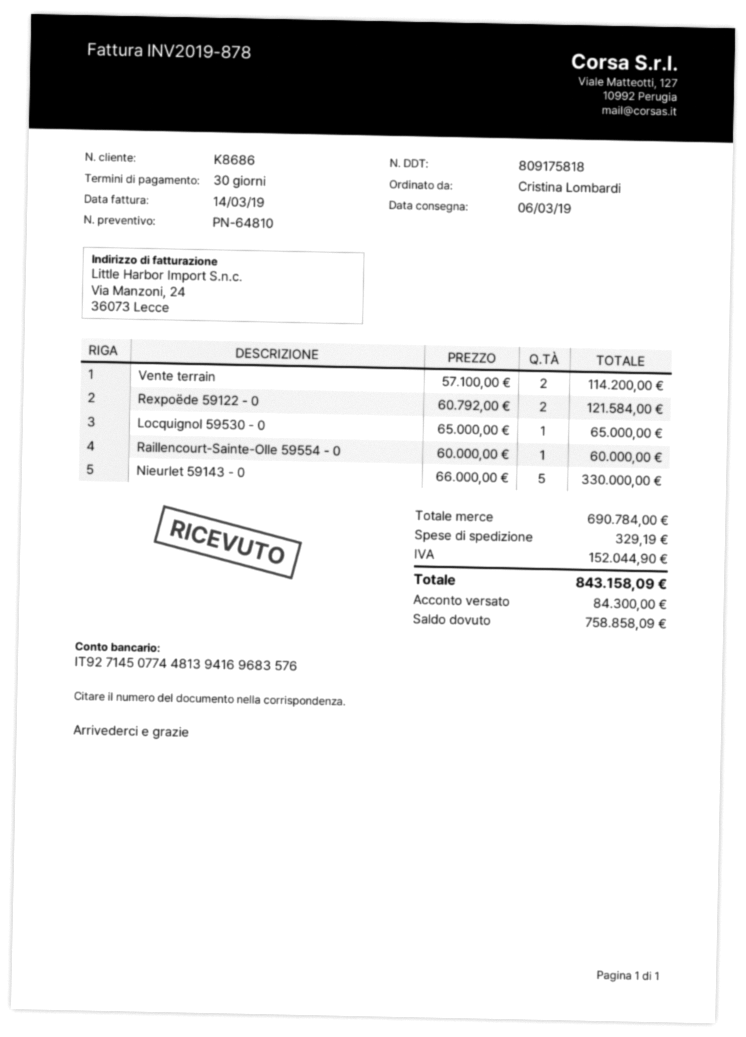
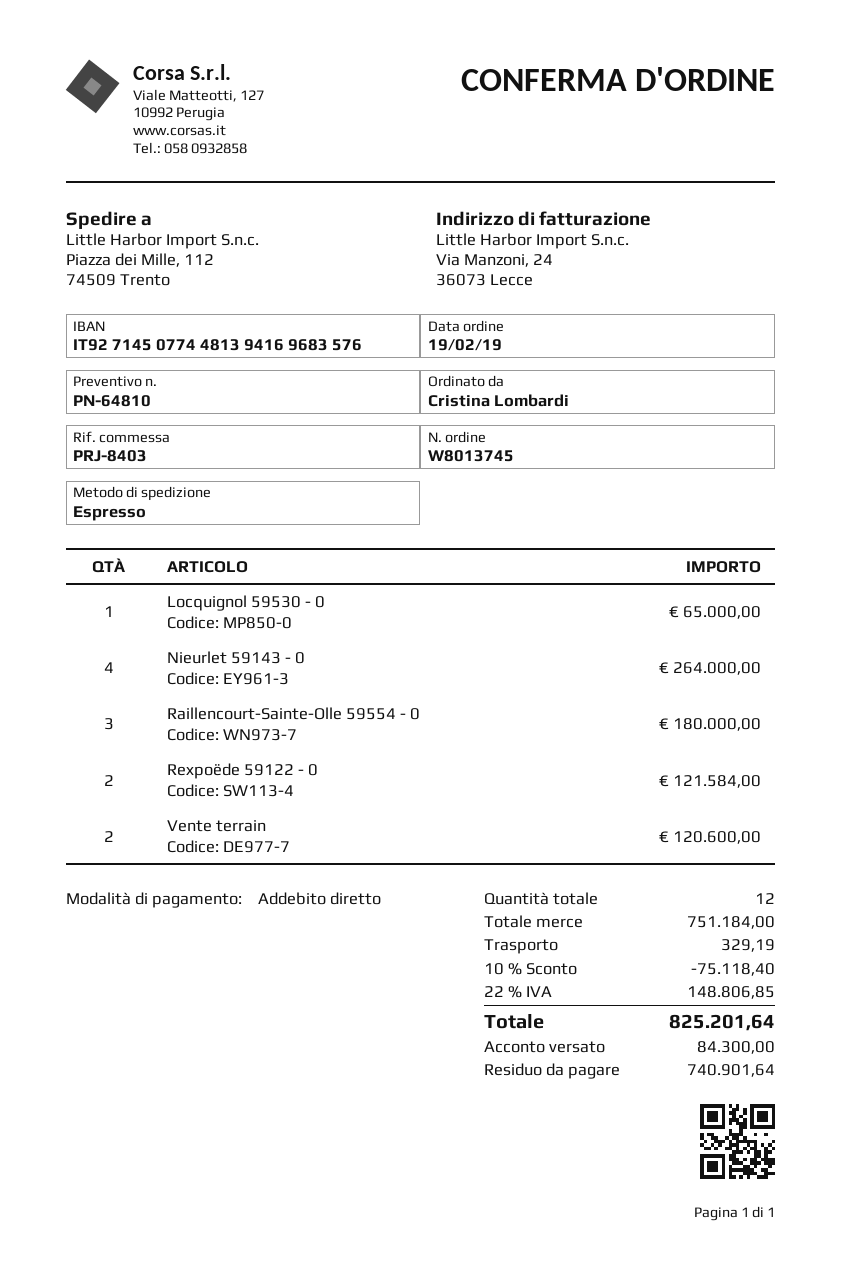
Vente terrain: 2 for 114200.00 -> 2 for 120600.00
Raillencourt-Sainte-Olle 59554 - 0: 1 for 60000.00 -> 3 for 180000.00
Nieurlet 59143 - 0: 5 for 330000.00 -> 4 for 264000.00
subtotal: 690784.00 -> 751184.00
discount: none -> 10% = 75118.40
tax: 152044.90 -> 148806.85
total: 843158.09 -> 825201.64
balance: 758858.09 -> 740901.64

